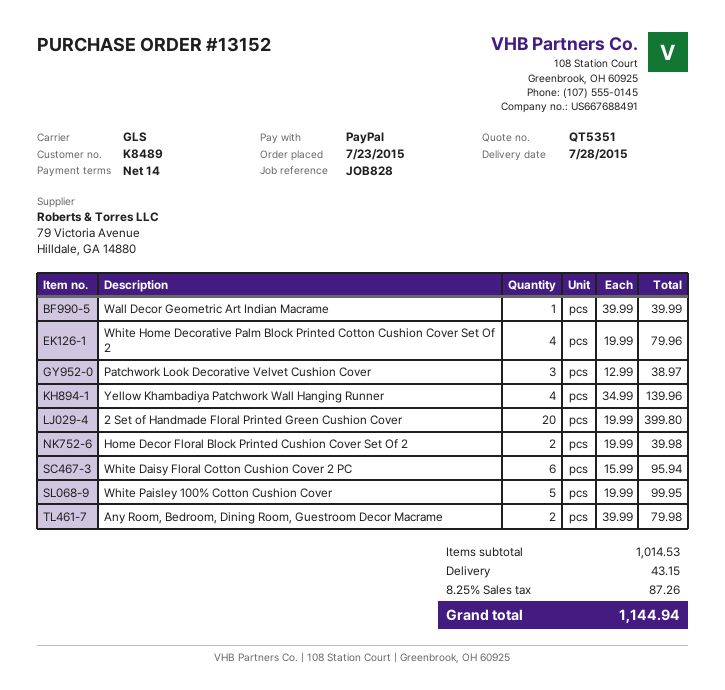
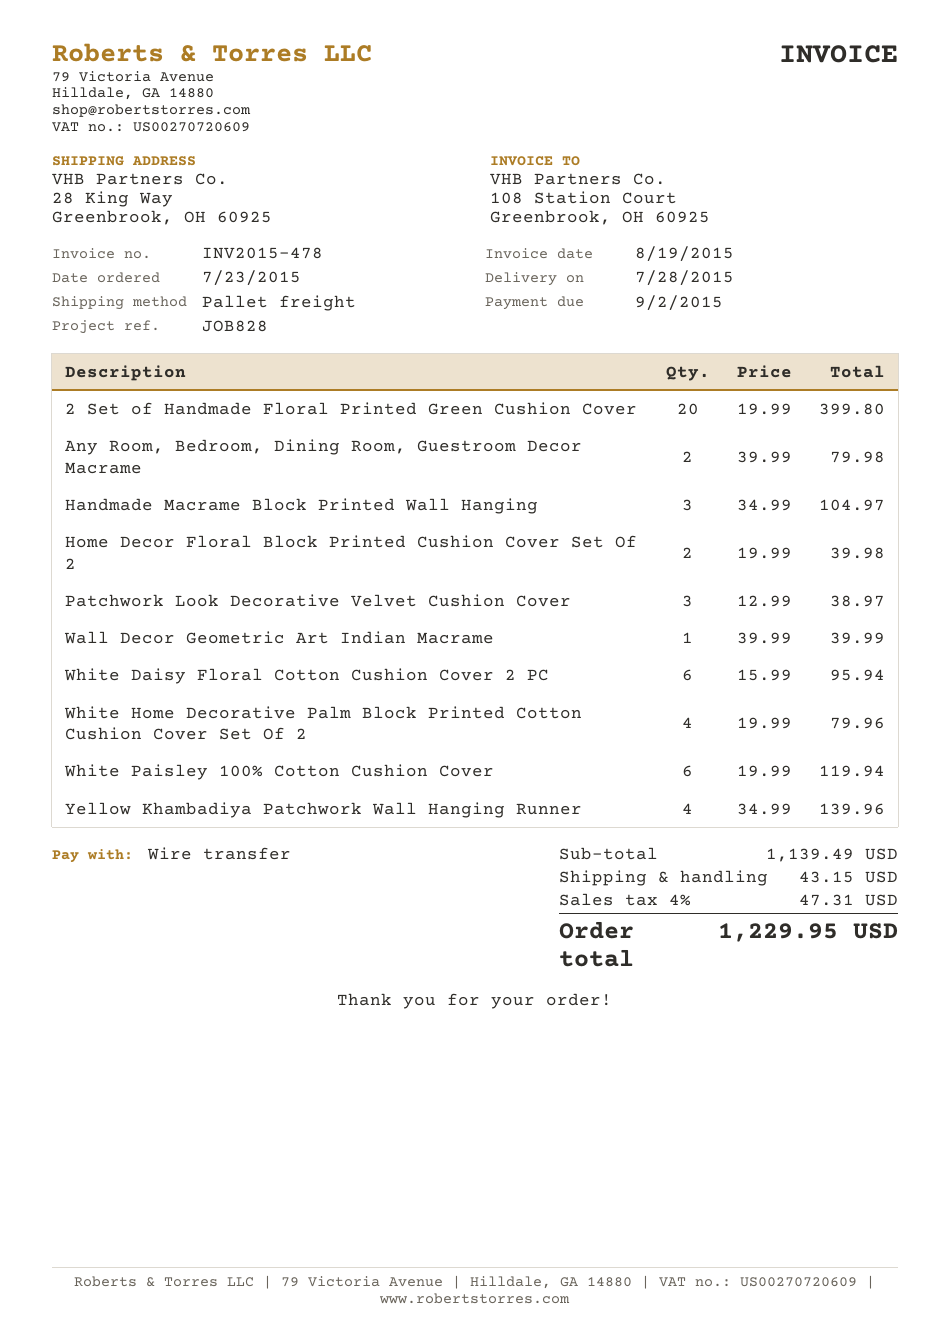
payment method: PayPal -> bank transfer
shipping method: GLS -> pallet freight
White Paisley 100% Cotton Cushion Cover: 5 x 19.99 = 99.95 -> 6 x 19.99 = 119.94
Handmade Macrame Block Printed Wall Hanging: none -> 3 x 34.99 = 104.97
subtotal: 1014.53 -> 1139.49
tax: 8.25% = 87.26 -> 4% = 47.31
total: 1144.94 -> 1229.95

